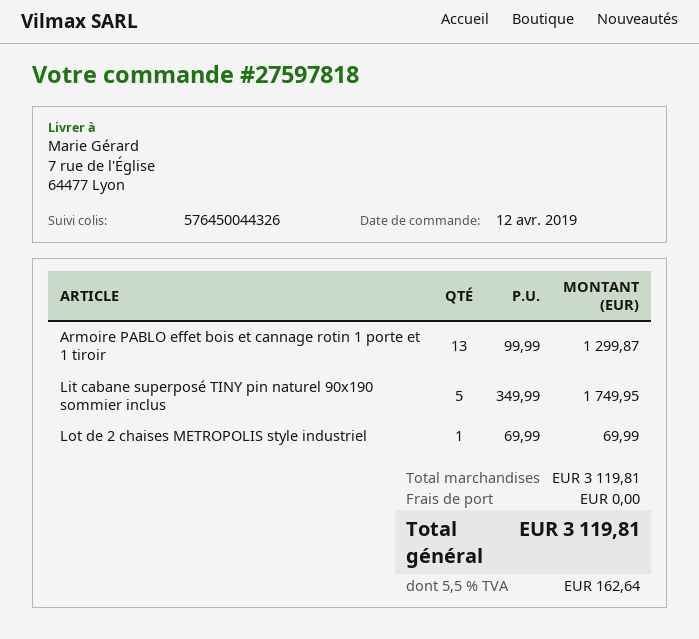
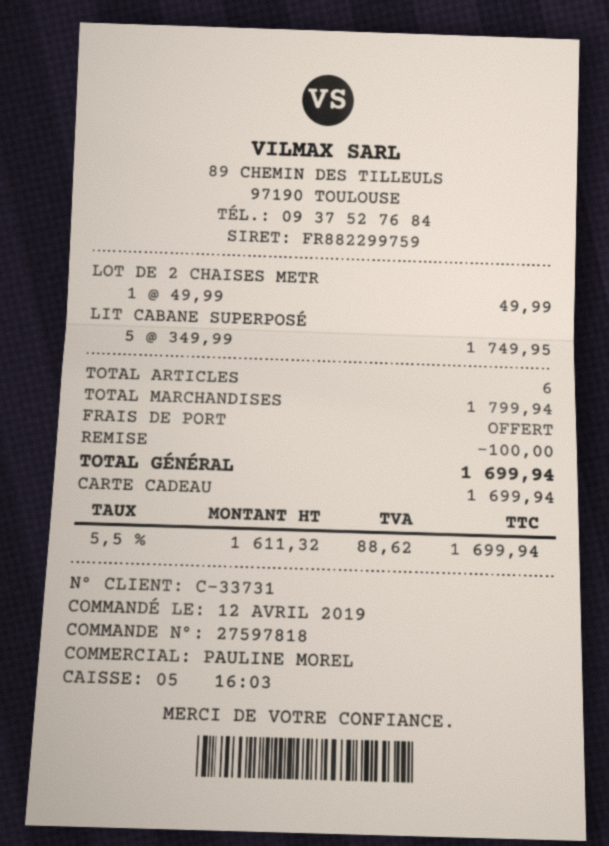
Armoire PABLO effet bois et cannage rotin 1 porte et 1 tiroir: 13 x 99.99 = 1299.87 -> none
Lot de 2 chaises METROPOLIS style industriel: 1 x 69.99 = 69.99 -> 1 x 49.99 = 49.99
subtotal: 3119.81 -> 1799.94
discount: none -> 100.00
tax: 5.5% = 162.64 -> 5.5% = 88.62
total: 3119.81 -> 1699.94

